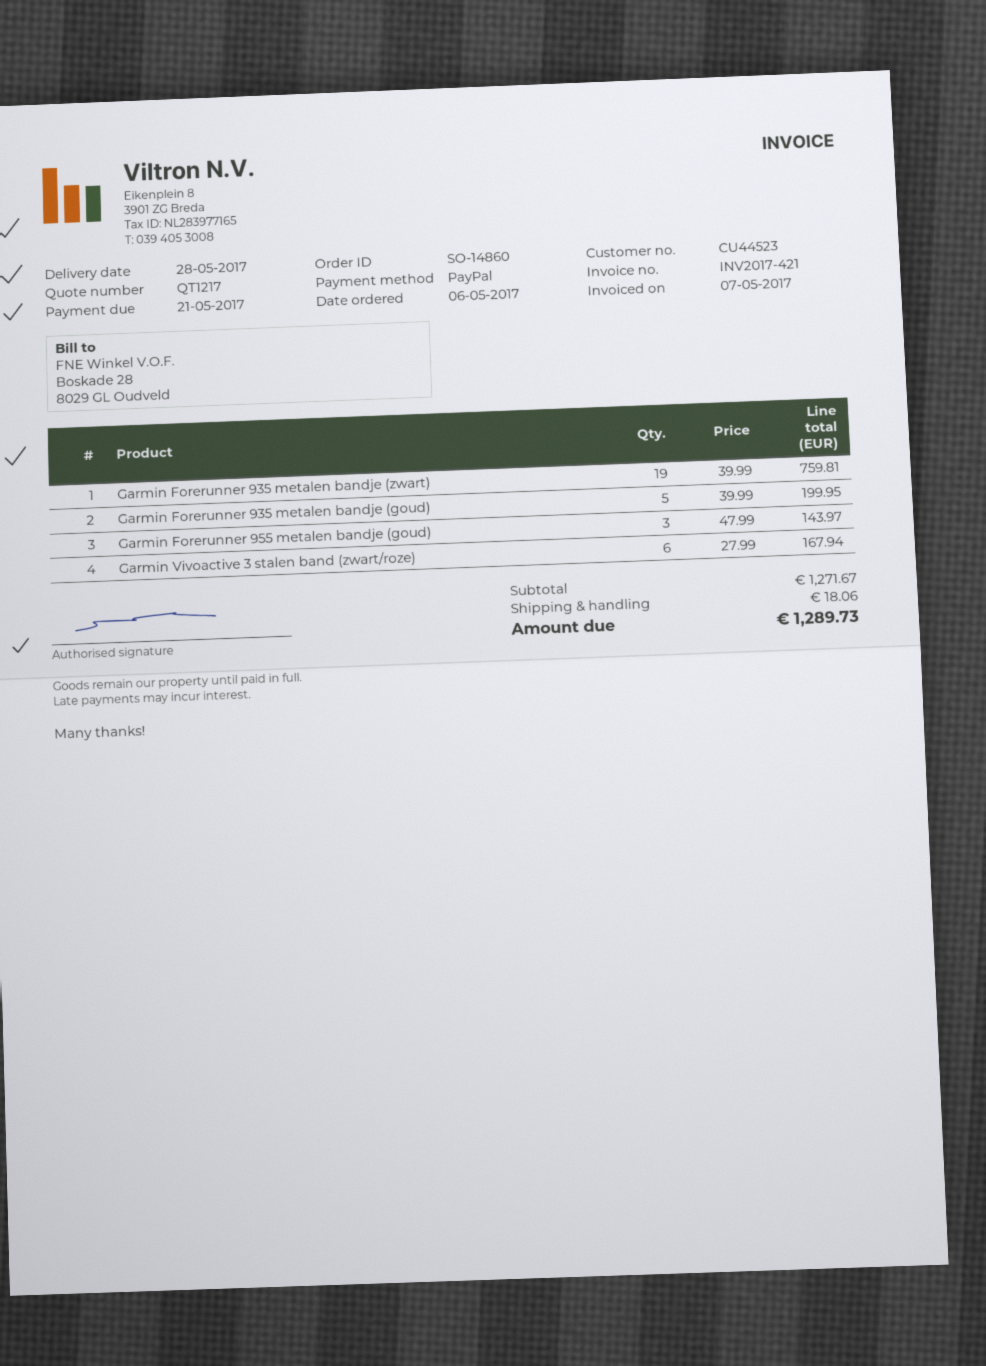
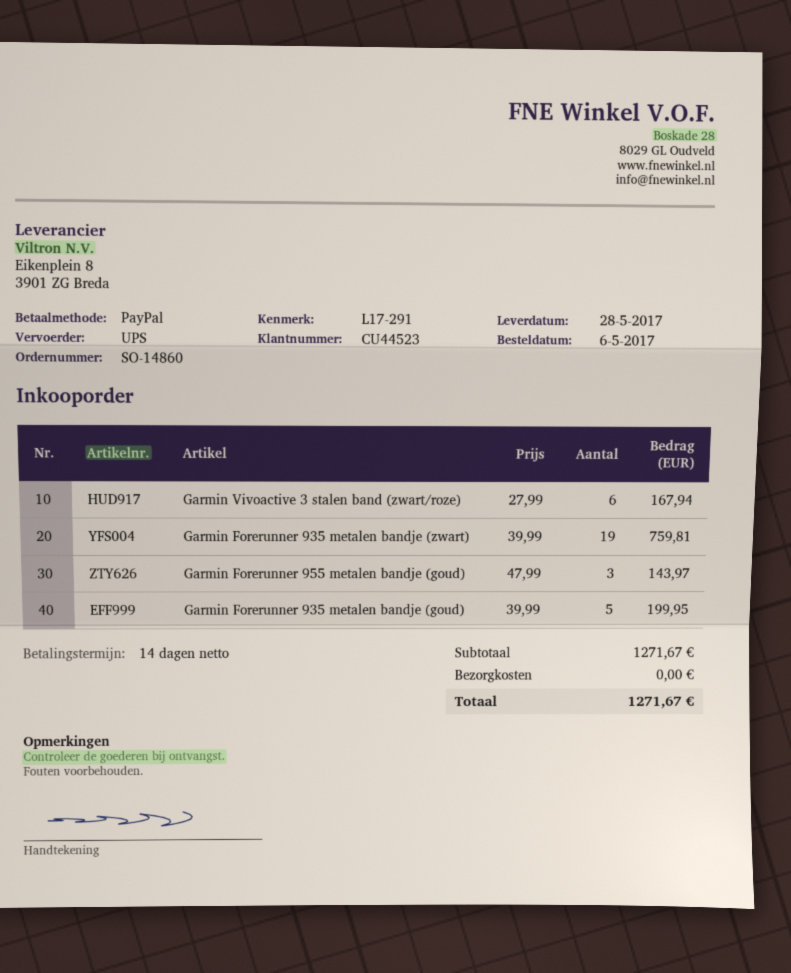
shipping: 18.06 -> 0.00
total: 1289.73 -> 1271.67

